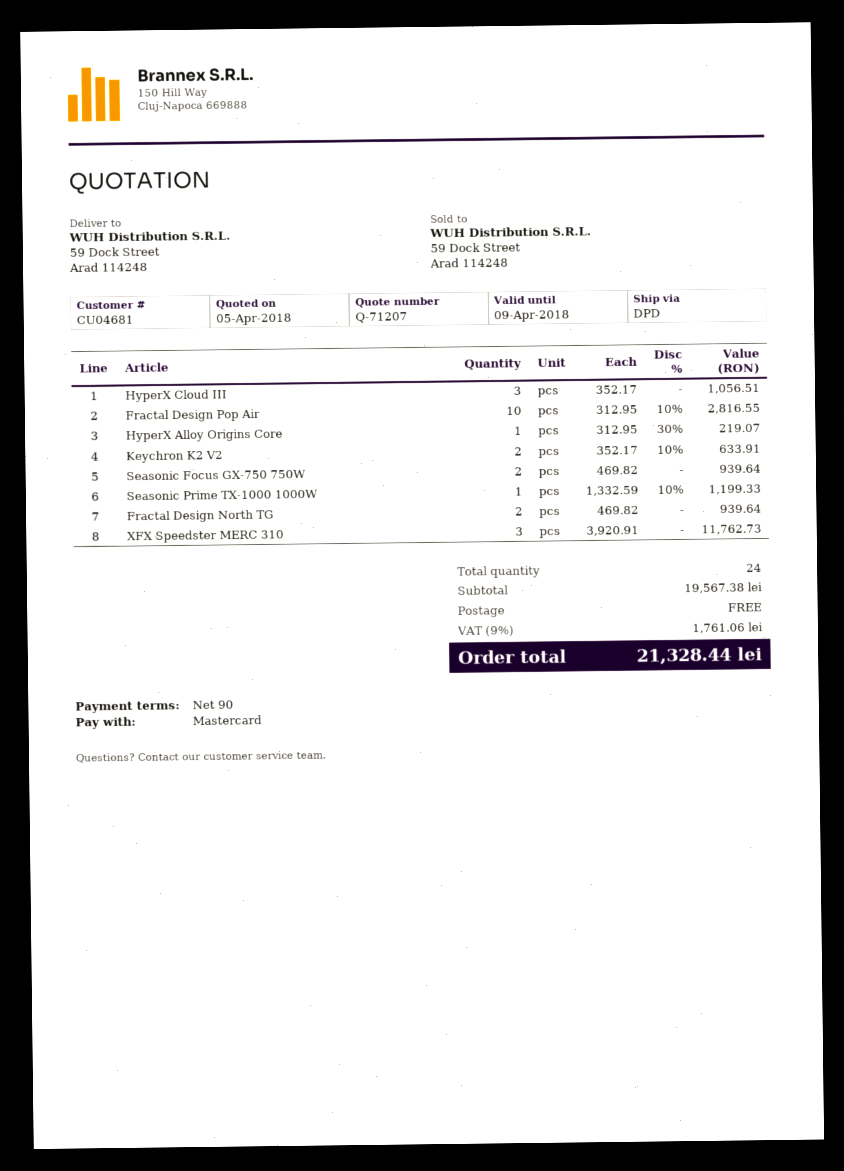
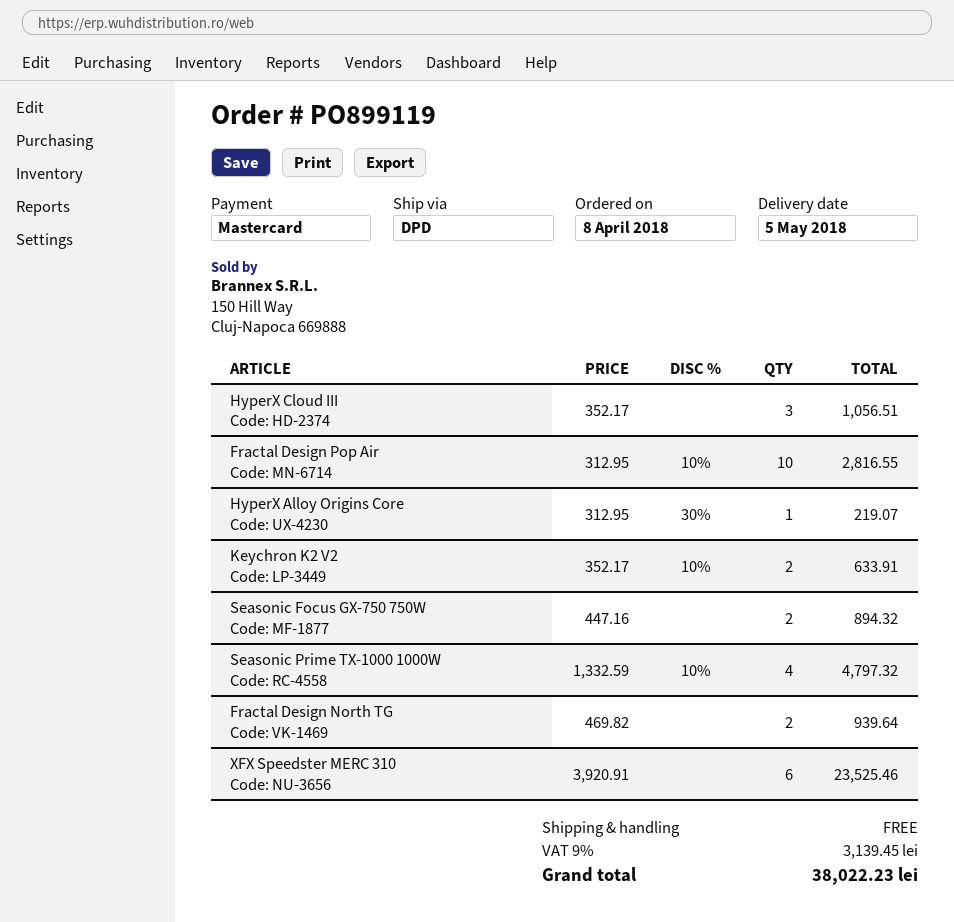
Seasonic Focus GX-750 750W: 2 x 469.82 = 939.64 -> 2 x 447.16 = 894.32
Seasonic Prime TX-1000 1000W: 1 x 1332.59 - 10% = 1199.33 -> 4 x 1332.59 - 10% = 4797.32
XFX Speedster MERC 310: 3 x 3920.91 = 11762.73 -> 6 x 3920.91 = 23525.46
tax: 9% = 1761.06 -> 9% = 3139.45
total: 21328.44 -> 38022.23

